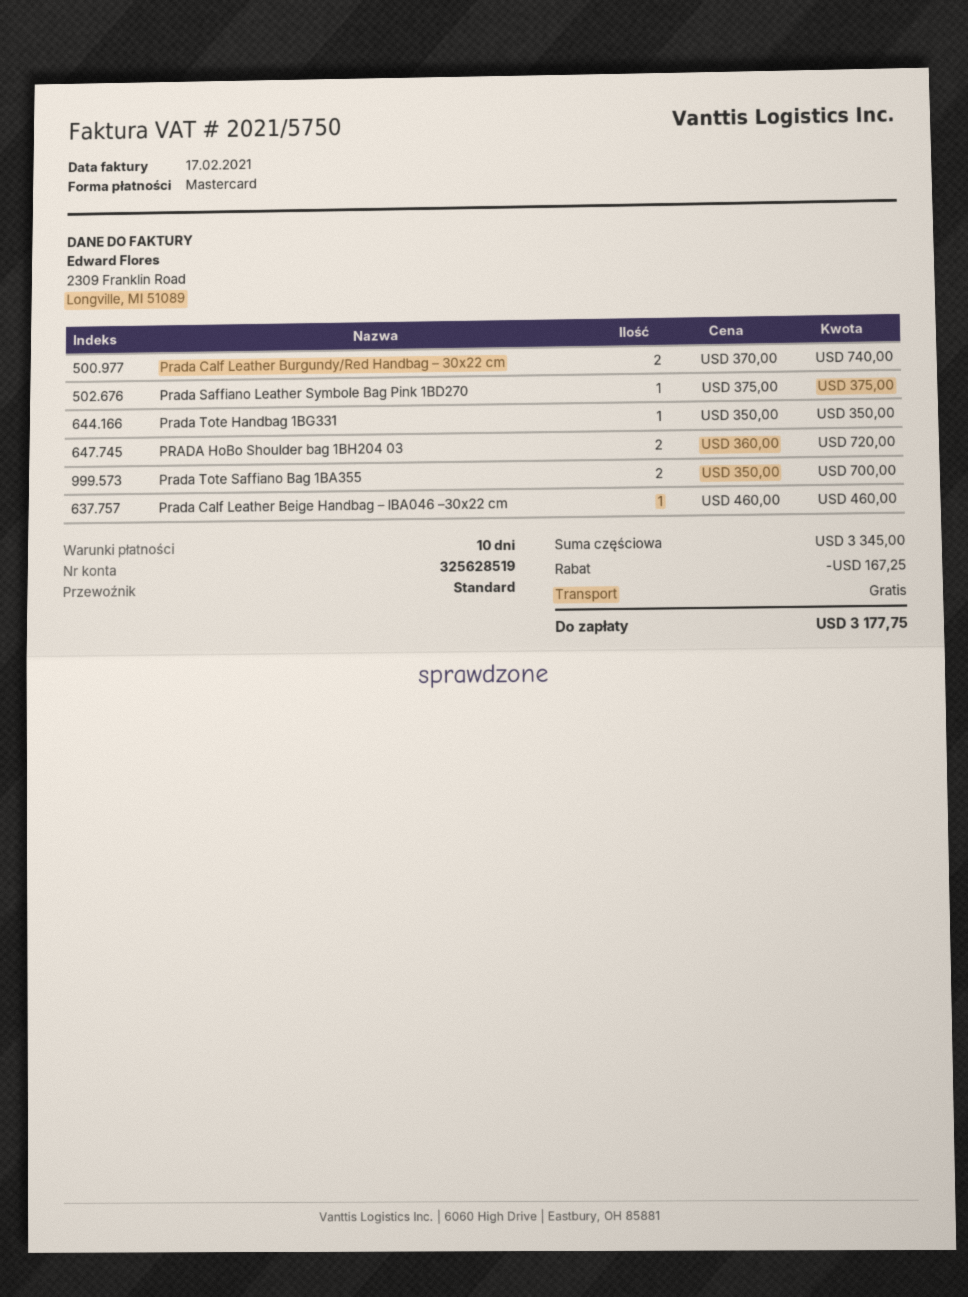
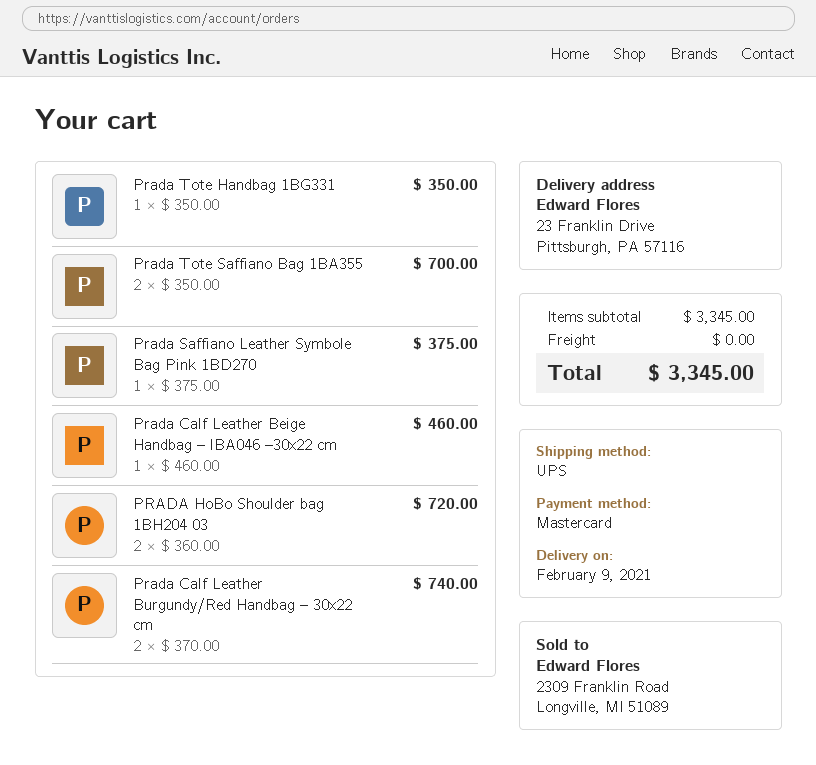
shipping method: standard -> UPS
discount: 167.25 -> none
total: 3177.75 -> 3345.00

